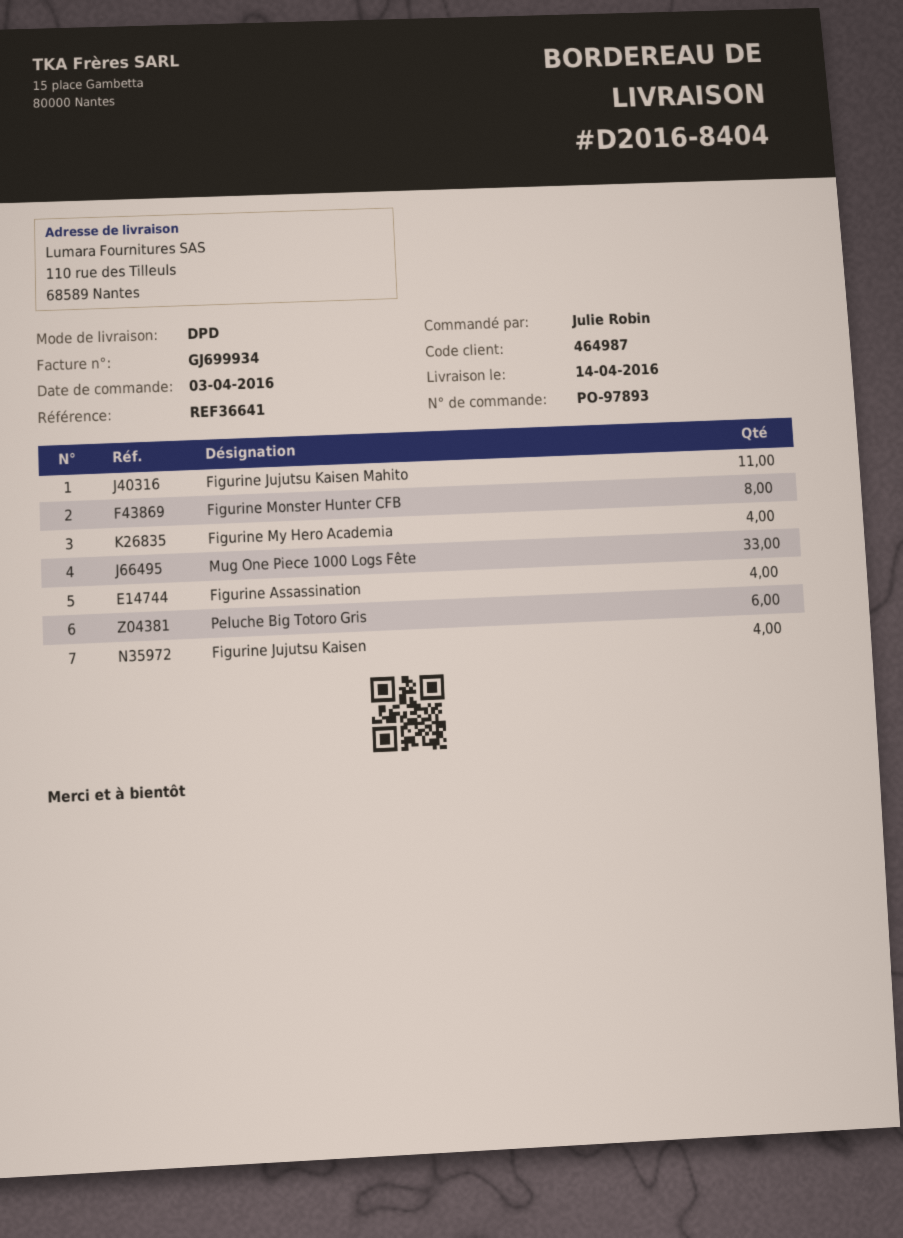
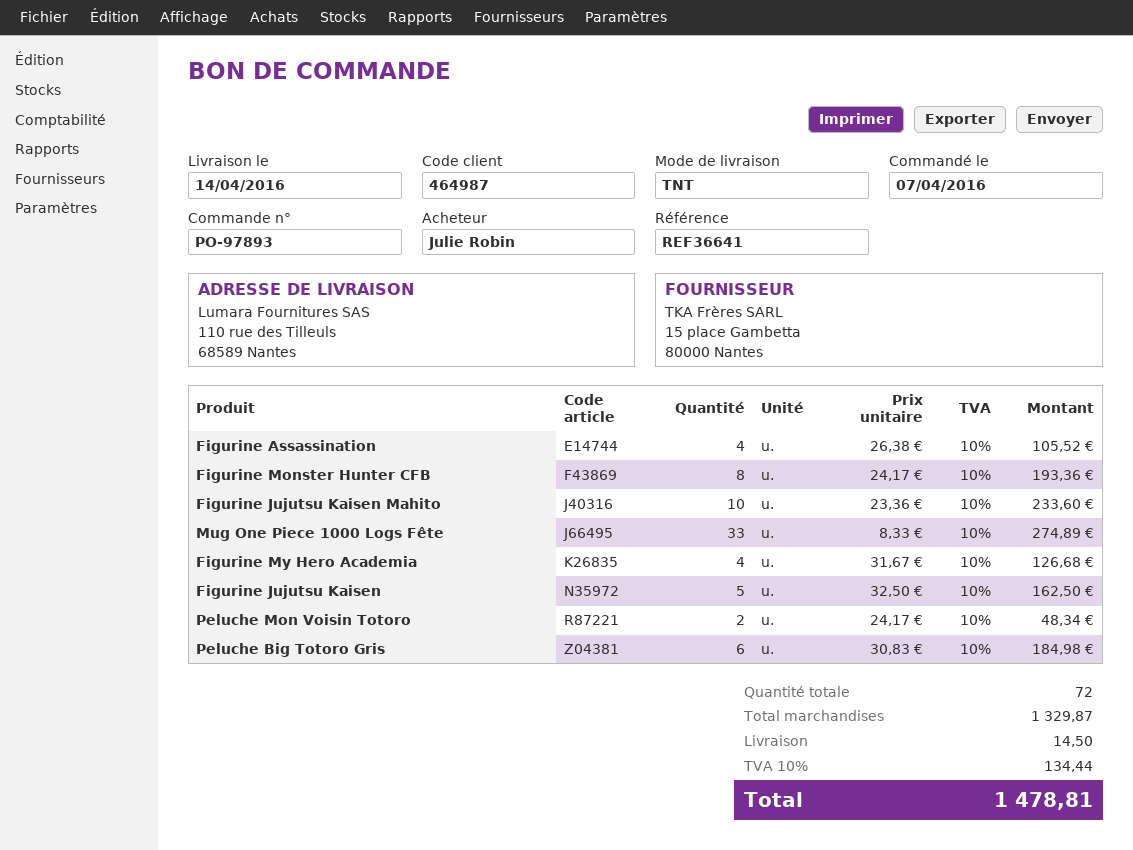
order date: 2016-04-03 -> 2016-04-07
shipping method: DPD -> TNT
Figurine Jujutsu Kaisen Mahito: 11 -> 10
Figurine Jujutsu Kaisen: 4 -> 5
Peluche Mon Voisin Totoro: none -> 2

